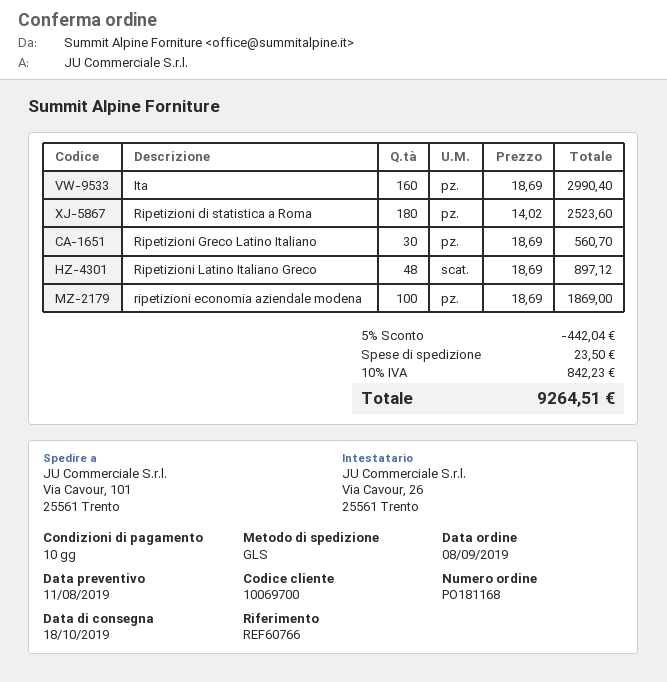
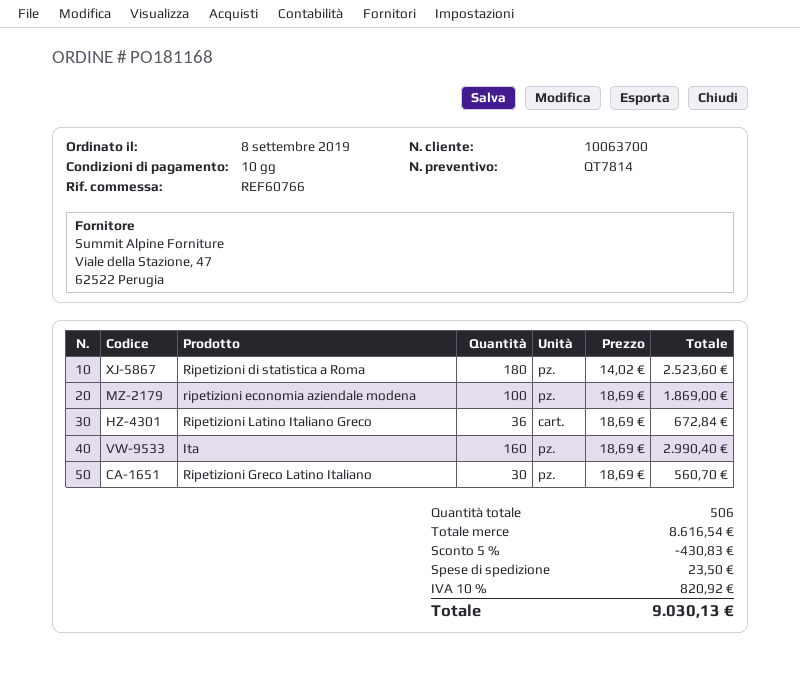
customer number: 10069700 -> 10063700
Ripetizioni Latino Italiano Greco: 48 x 18.69 = 897.12 -> 36 x 18.69 = 672.84
discount: 5% = 442.04 -> 5% = 430.83
tax: 10% = 842.23 -> 10% = 820.92
total: 9264.51 -> 9030.13

